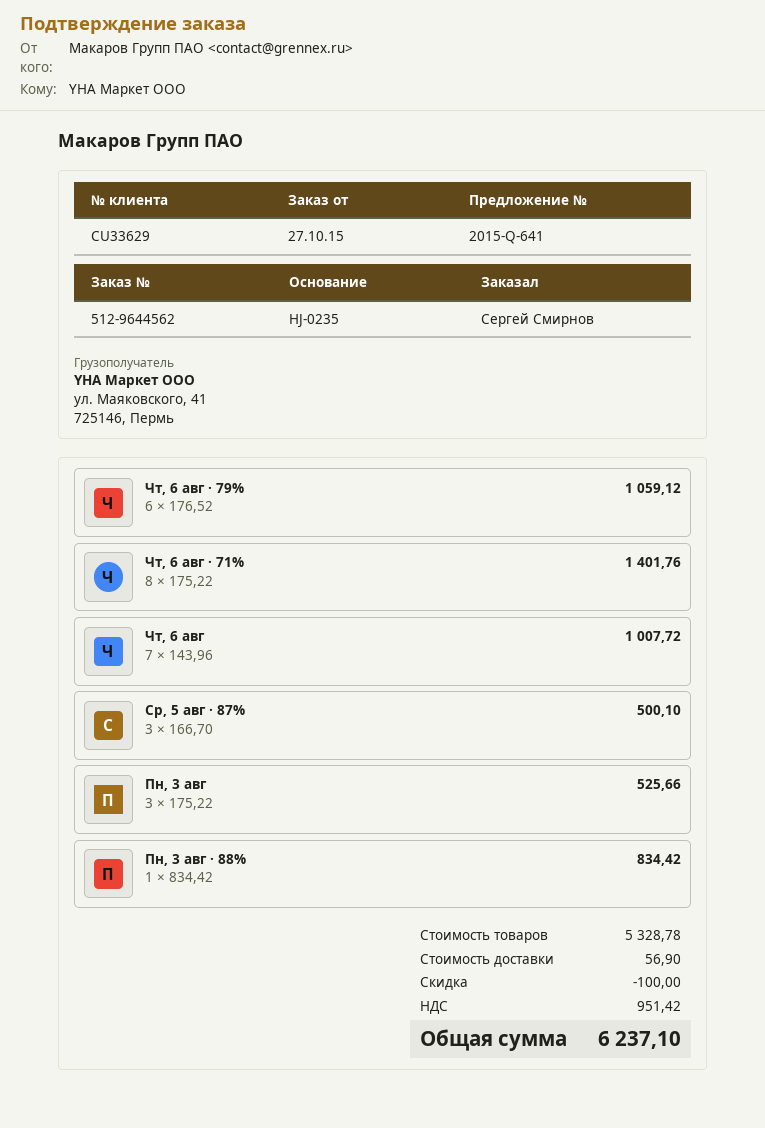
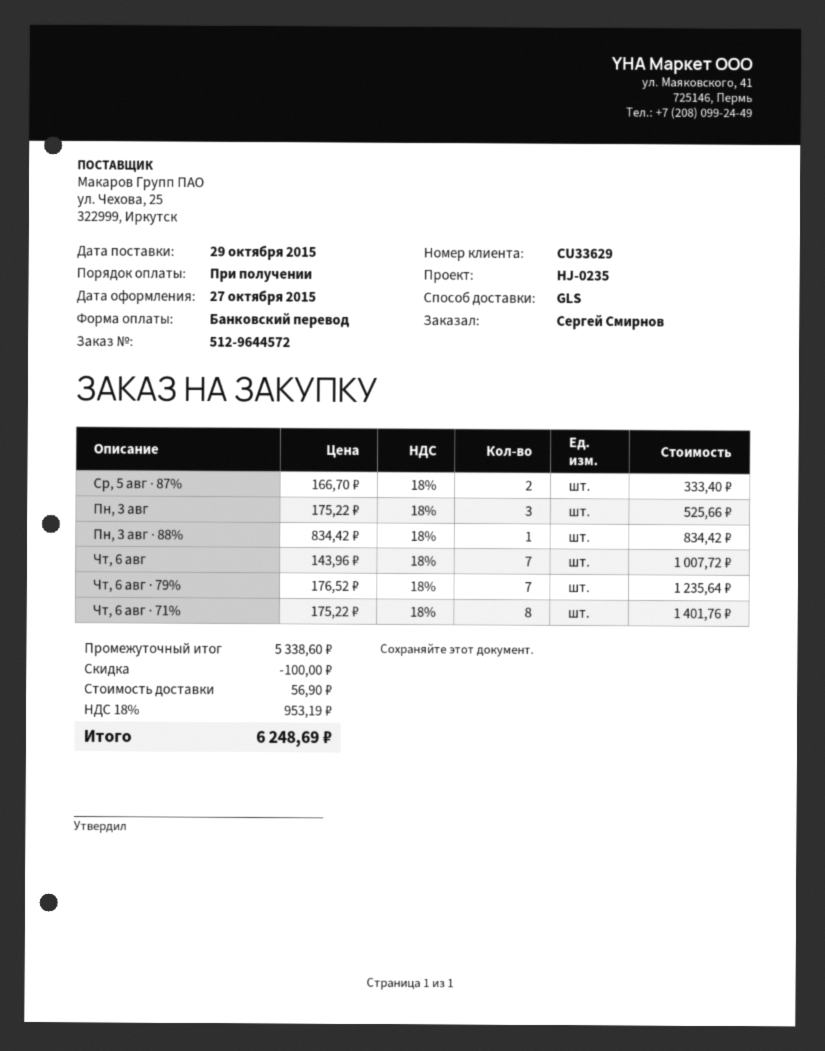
order number: 512-9644562 -> 512-9644572
Чт, 6 авг · 79%: 6 x 176.52 = 1059.12 -> 7 x 176.52 = 1235.64
Ср, 5 авг · 87%: 3 x 166.70 = 500.10 -> 2 x 166.70 = 333.40
subtotal: 5328.78 -> 5338.60
tax: 951.42 -> 953.19
total: 6237.10 -> 6248.69

